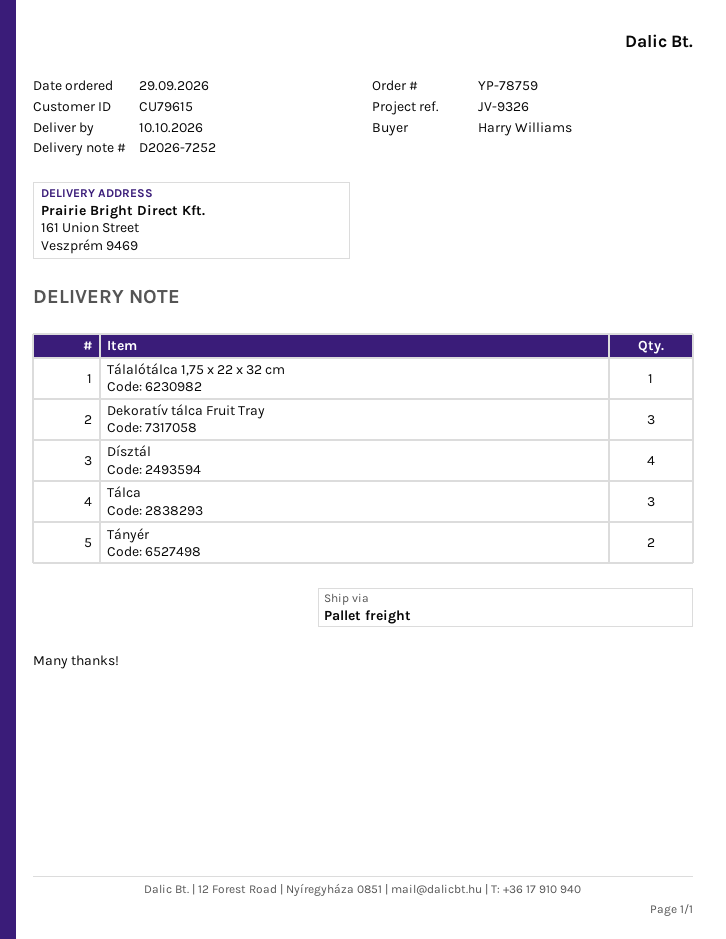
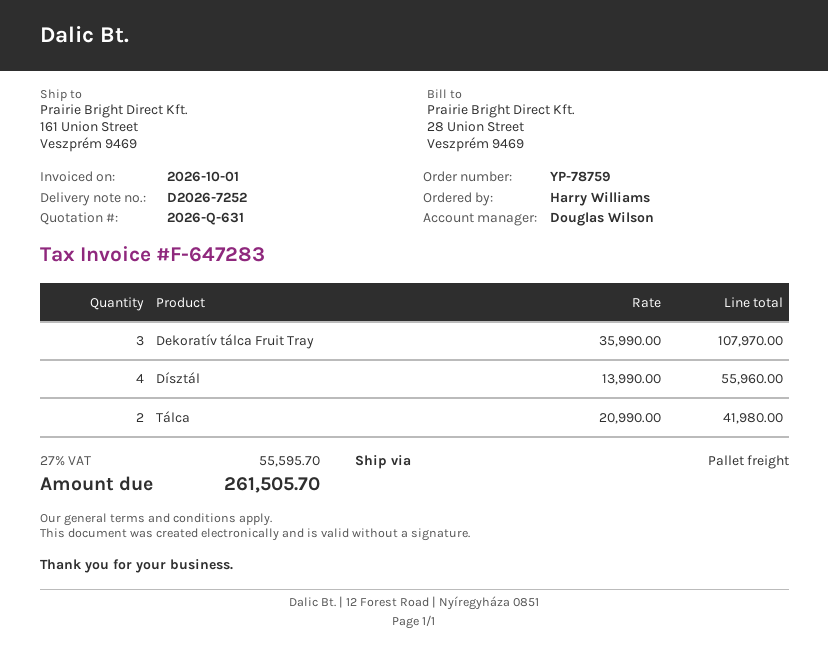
Tálalótálca 1,75 x 22 x 32 cm: 1 -> none
Tálca: 3 -> 2
Tányér: 2 -> none

